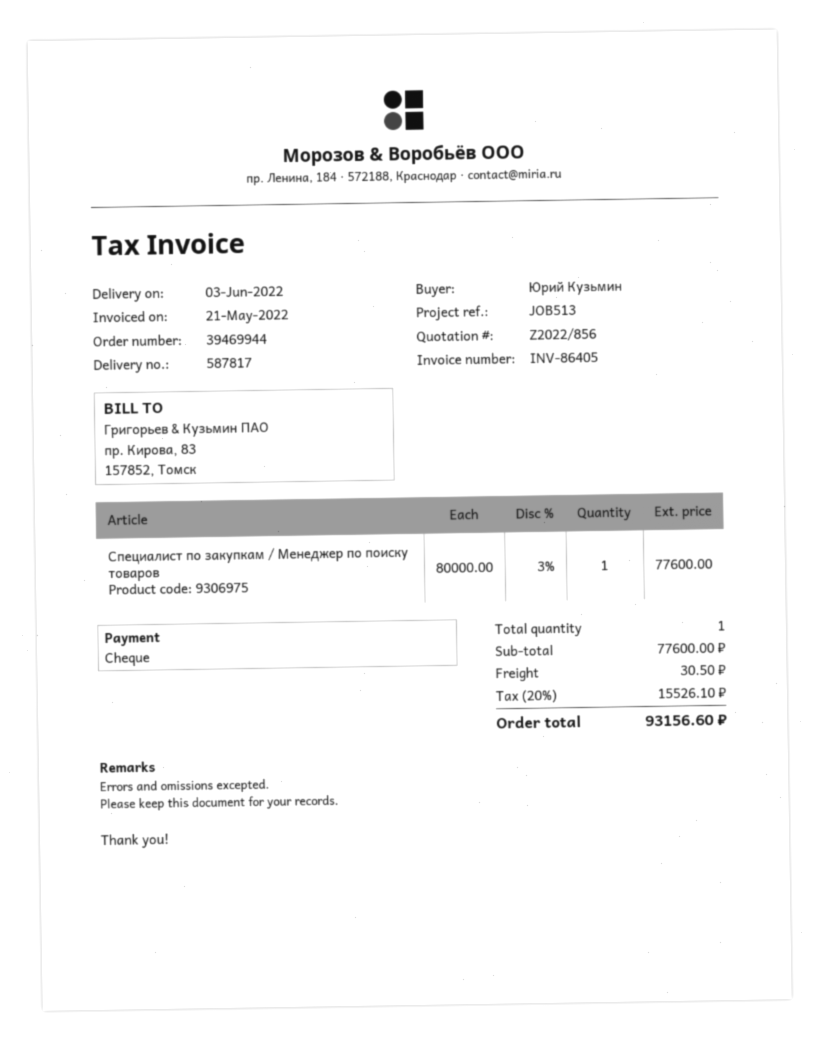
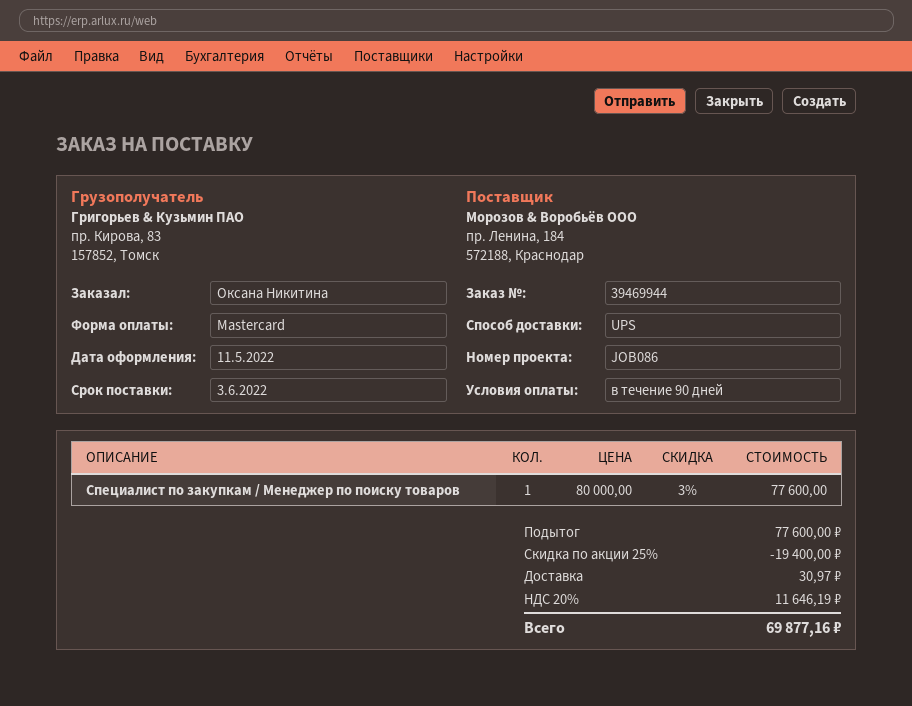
reference: JOB513 -> JOB086
ordered by: Юрий Кузьмин -> Оксана Никитина
payment method: cheque -> Mastercard
discount: none -> 25% = 19400.00
shipping: 30.50 -> 30.97
tax: 20% = 15526.10 -> 20% = 11646.19
total: 93156.60 -> 69877.16

